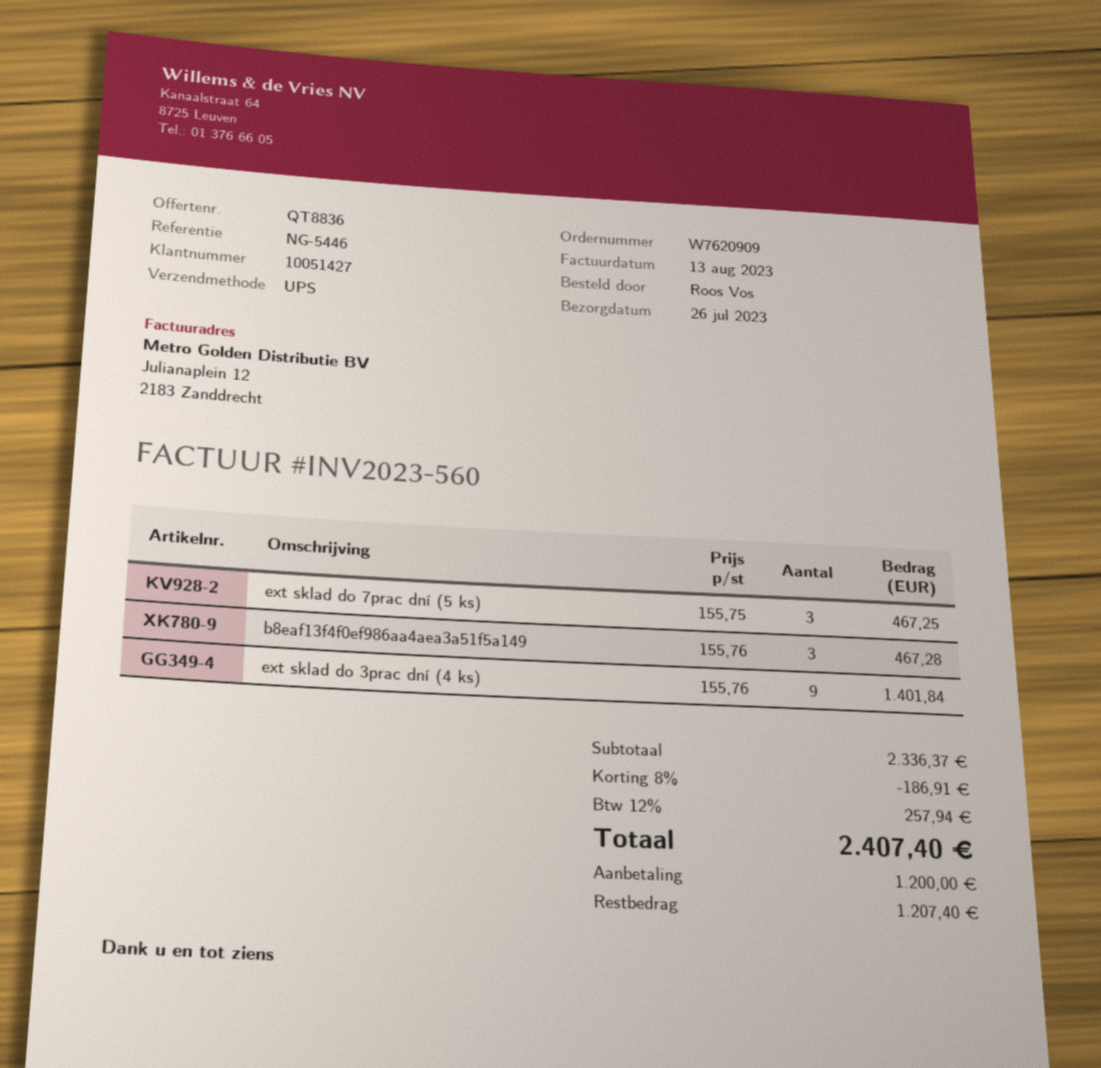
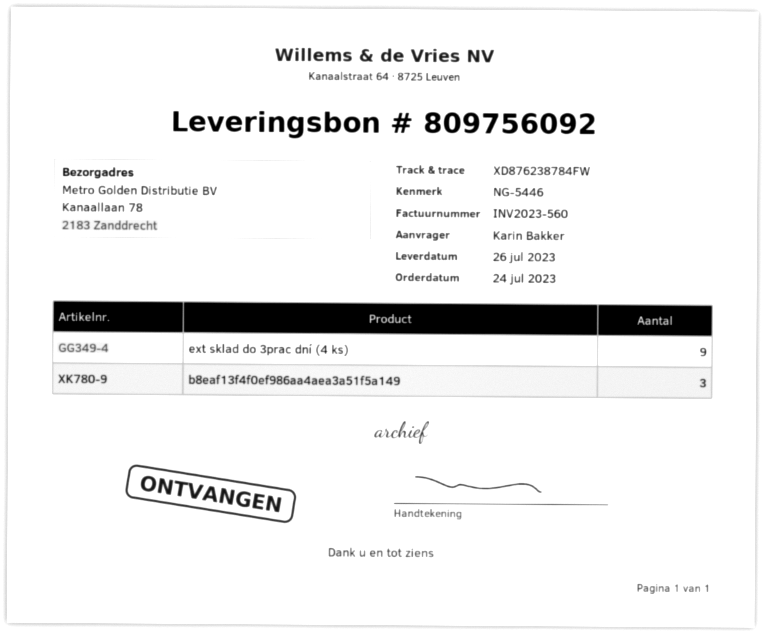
ordered by: Roos Vos -> Karin Bakker
ext sklad do 7prac dní (5 ks): 3 -> none

